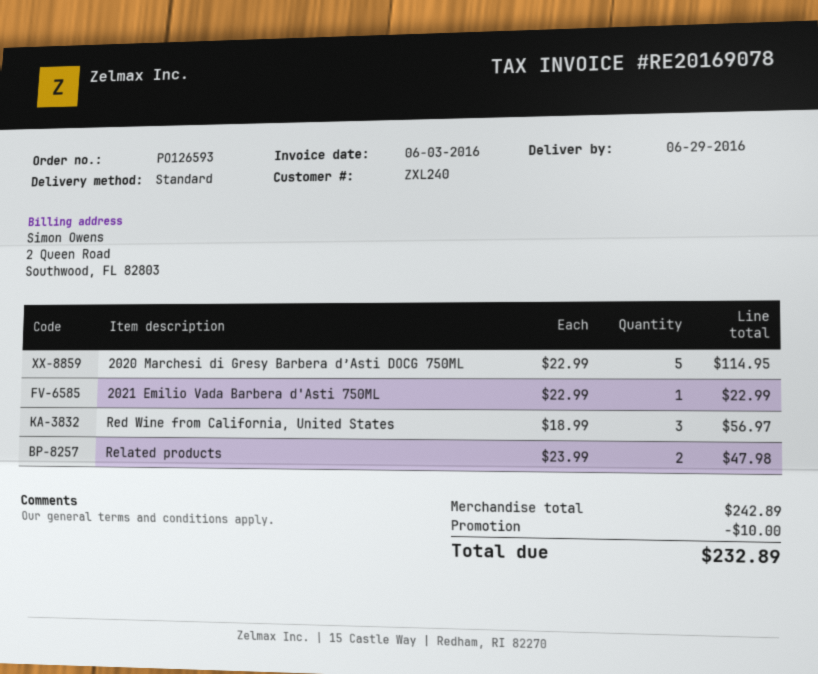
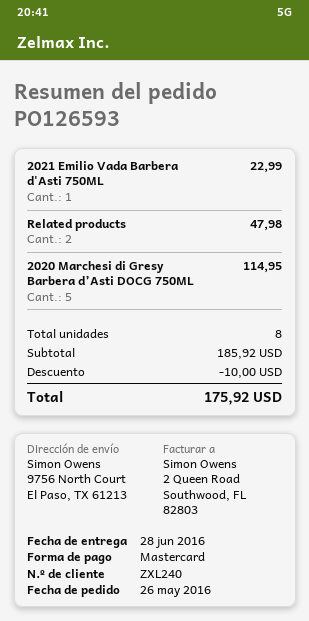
delivery date: 2016-06-29 -> 2016-06-28
Red Wine from California, United States: 3 for 56.97 -> none
subtotal: 242.89 -> 185.92
total: 232.89 -> 175.92

